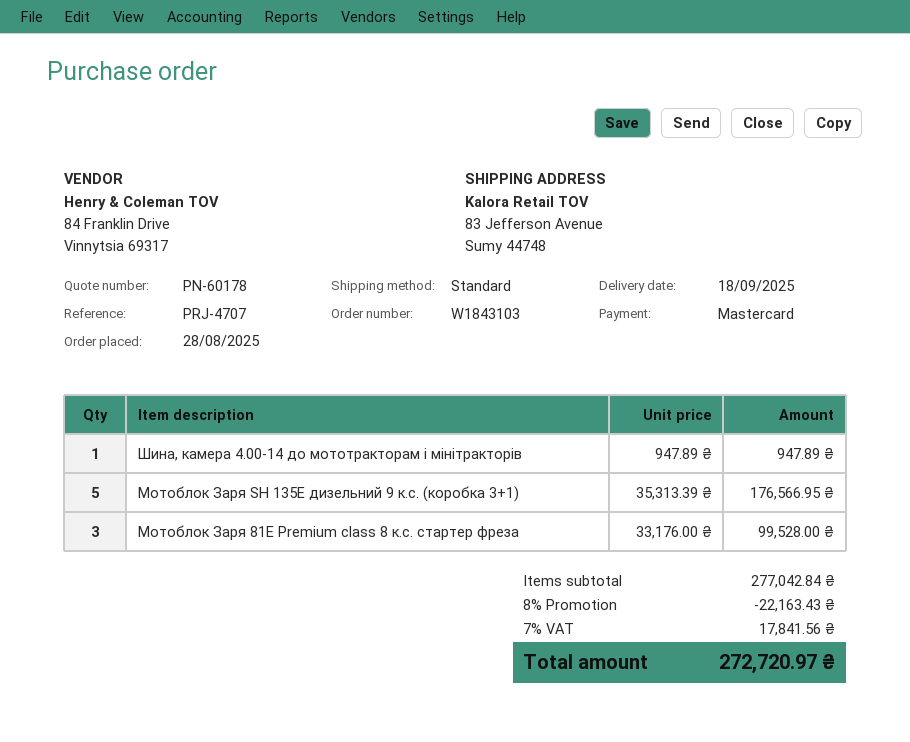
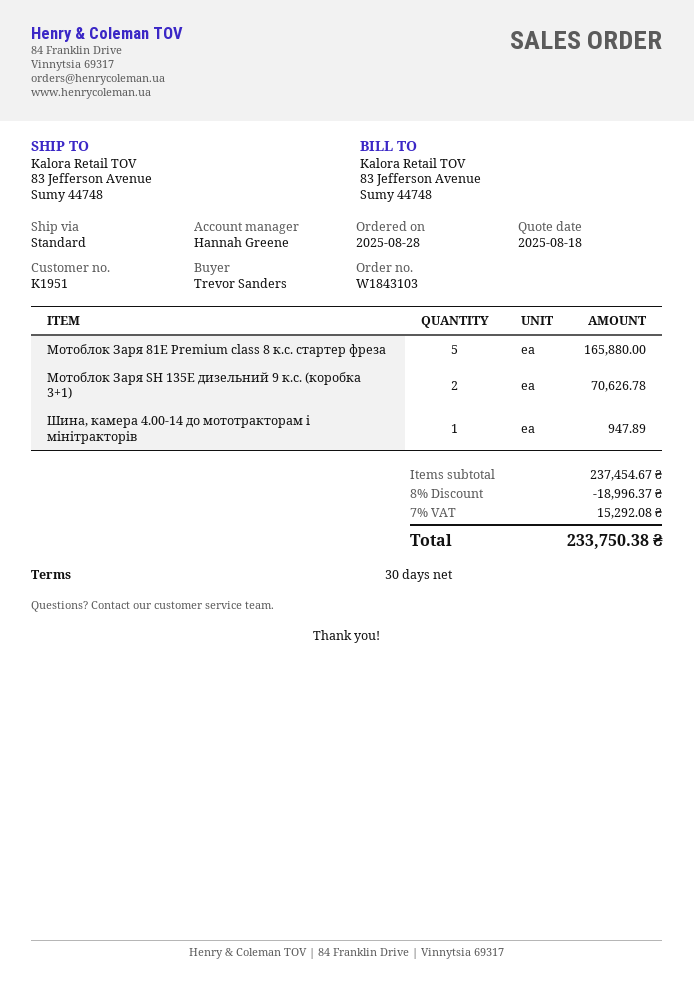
Мотоблок Заря SH 135E дизельний 9 к.с. (коробка 3+1): 5 for 176566.95 -> 2 for 70626.78
Мотоблок Заря 81Е Premium class 8 к.с. стартер фреза: 3 for 99528.00 -> 5 for 165880.00
subtotal: 277042.84 -> 237454.67
discount: 8% = 22163.43 -> 8% = 18996.37
tax: 7% = 17841.56 -> 7% = 15292.08
total: 272720.97 -> 233750.38

